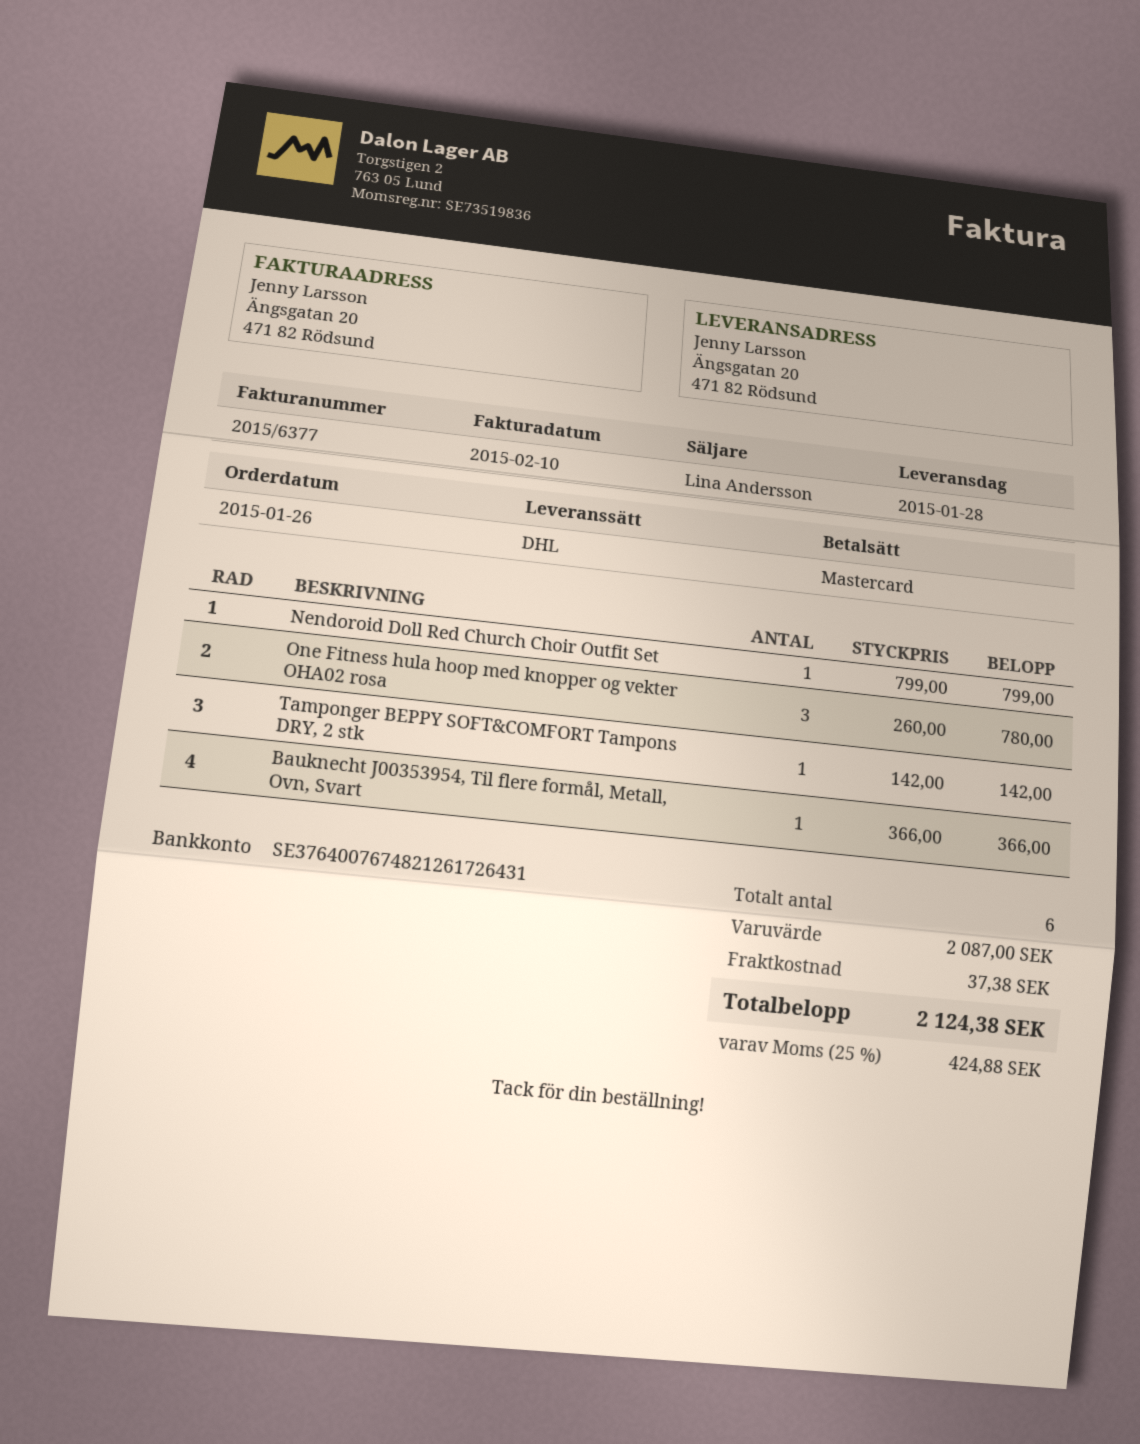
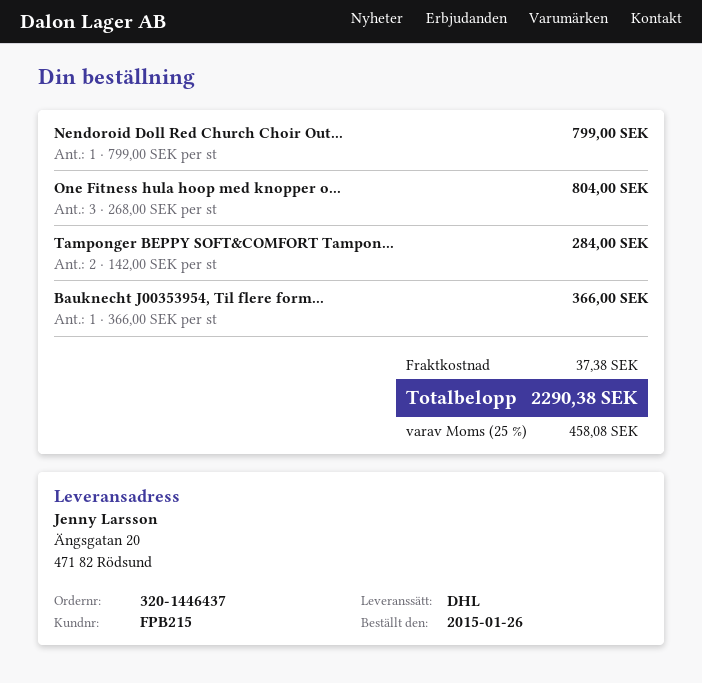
One Fitness hula hoop med knopper og vekter OHA02 rosa: 3 x 260.00 = 780.00 -> 3 x 268.00 = 804.00
Tamponger BEPPY SOFT&COMFORT Tampons DRY, 2 stk: 1 x 142.00 = 142.00 -> 2 x 142.00 = 284.00
tax: 25% = 424.88 -> 25% = 458.08
total: 2124.38 -> 2290.38

